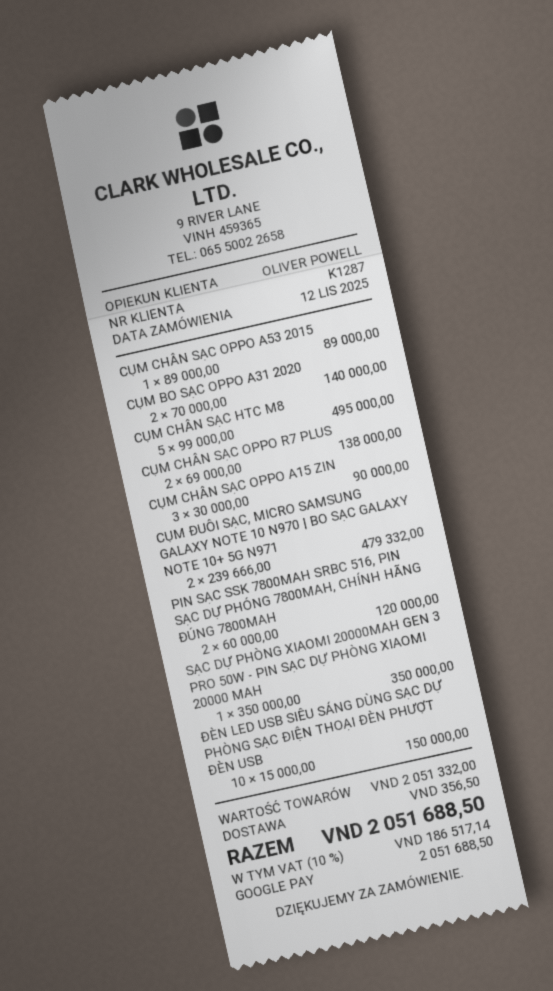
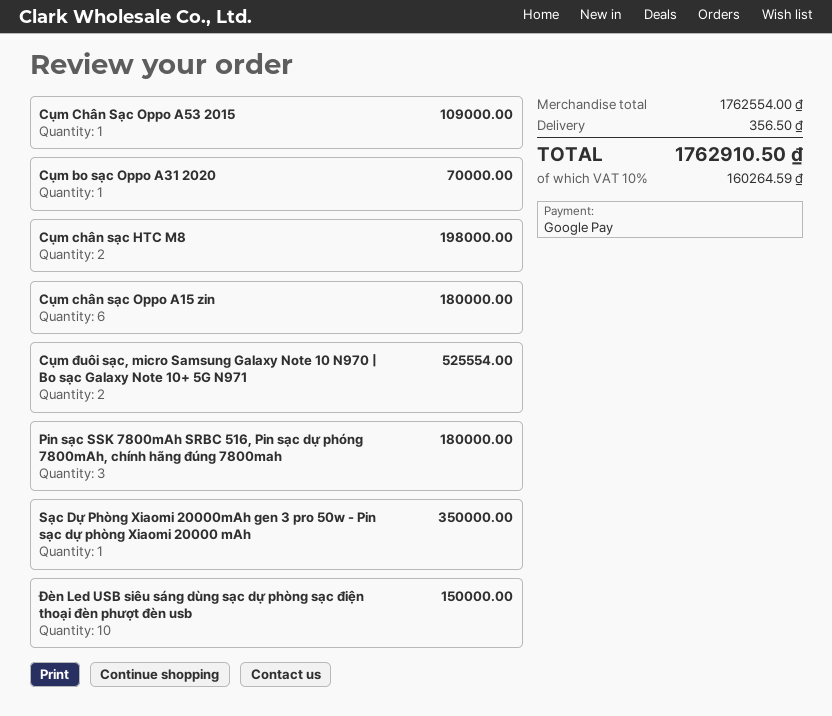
CỤM CHÂN SẠC OPPO A53 2015: 1 for 89000.00 -> 1 for 109000.00
CỤM BO SẠC OPPO A31 2020: 2 for 140000.00 -> 1 for 70000.00
CỤM CHÂN SẠC HTC M8: 5 for 495000.00 -> 2 for 198000.00
CỤM CHÂN SẠC OPPO R7 PLUS: 2 for 138000.00 -> none
CỤM CHÂN SẠC OPPO A15 ZIN: 3 for 90000.00 -> 6 for 180000.00
CỤM ĐUÔI SẠC, MICRO SAMSUNG GALAXY NOTE 10 N970 | BO SẠC GALAXY NOTE 10+ 5G N971: 2 for 479332.00 -> 2 for 525554.00
PIN SẠC SSK 7800MAH SRBC 516, PIN SẠC DỰ PHÓNG 7800MAH, CHÍNH HÃNG ĐÚNG 7800MAH: 2 for 120000.00 -> 3 for 180000.00
subtotal: 2051332.00 -> 1762554.00
tax: 10% = 186517.14 -> 10% = 160264.59
total: 2051688.50 -> 1762910.50

